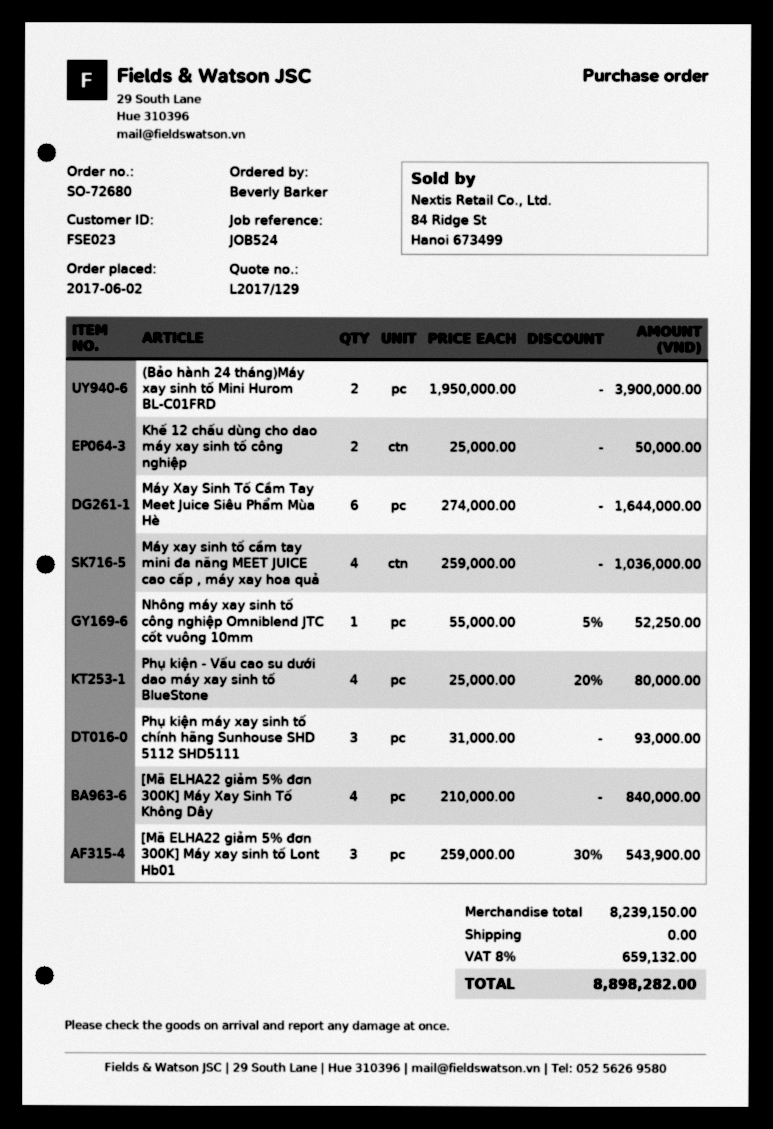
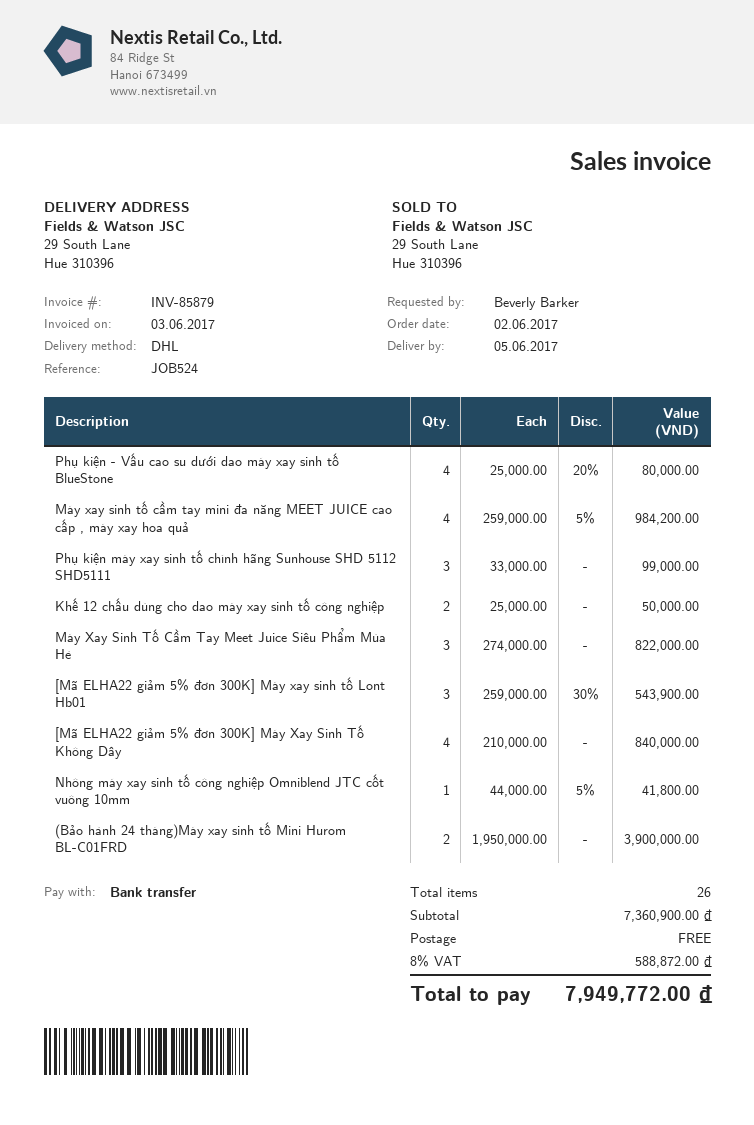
Máy Xay Sinh Tố Cầm Tay Meet Juice Siêu Phẩm Mùa Hè: 6 x 274000.00 = 1644000.00 -> 3 x 274000.00 = 822000.00
Máy xay sinh tố cầm tay mini đa năng MEET JUICE cao cấp , máy xay hoa quả: 4 x 259000.00 = 1036000.00 -> 4 x 259000.00 - 5% = 984200.00
Nhông máy xay sinh tố công nghiệp Omniblend JTC cốt vuông 10mm: 1 x 55000.00 - 5% = 52250.00 -> 1 x 44000.00 - 5% = 41800.00
Phụ kiện máy xay sinh tố chính hãng Sunhouse SHD 5112 SHD5111: 3 x 31000.00 = 93000.00 -> 3 x 33000.00 = 99000.00
subtotal: 8239150.00 -> 7360900.00
tax: 8% = 659132.00 -> 8% = 588872.00
total: 8898282.00 -> 7949772.00

